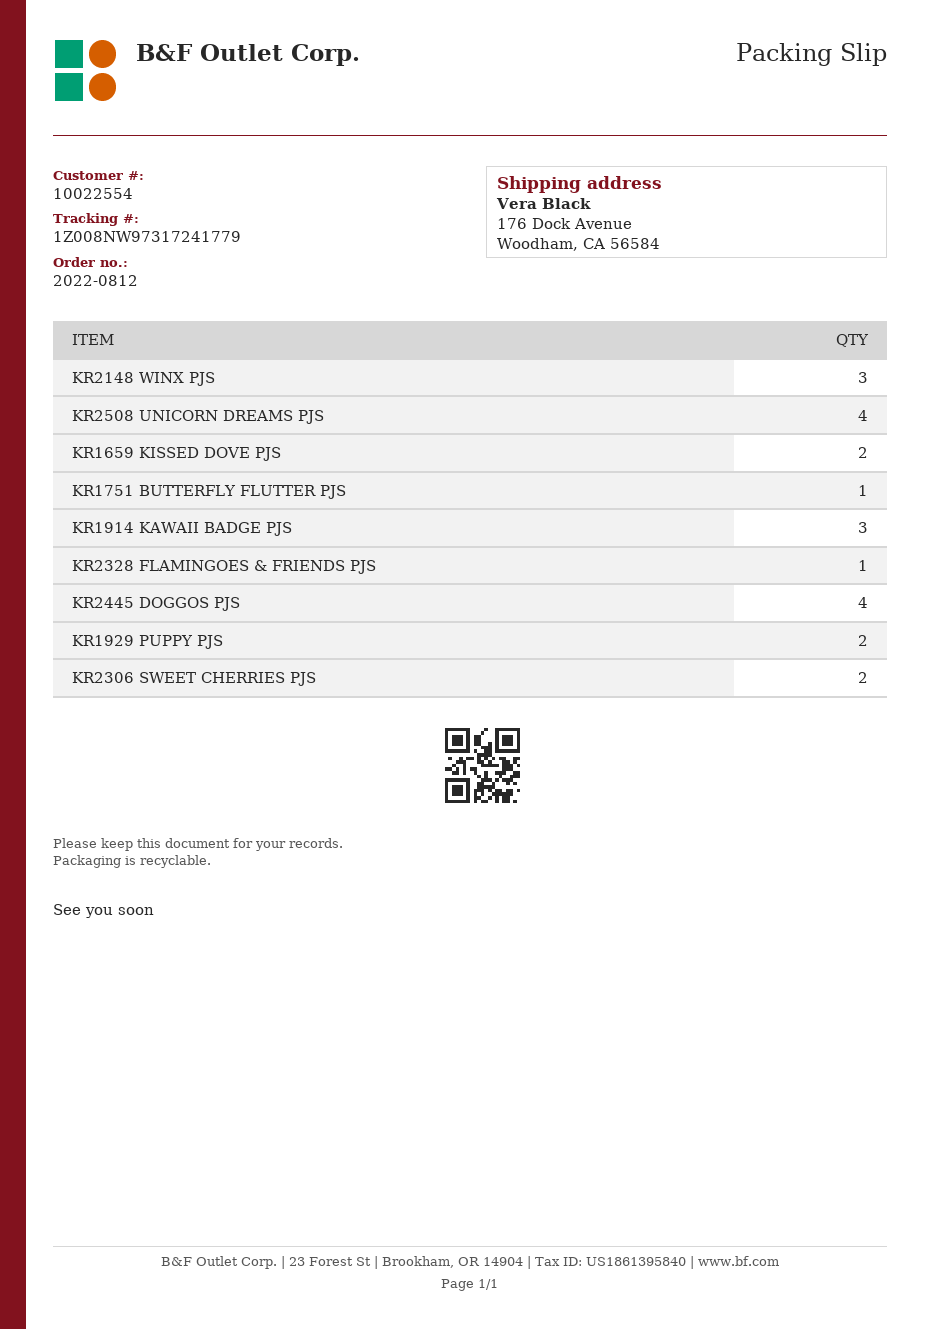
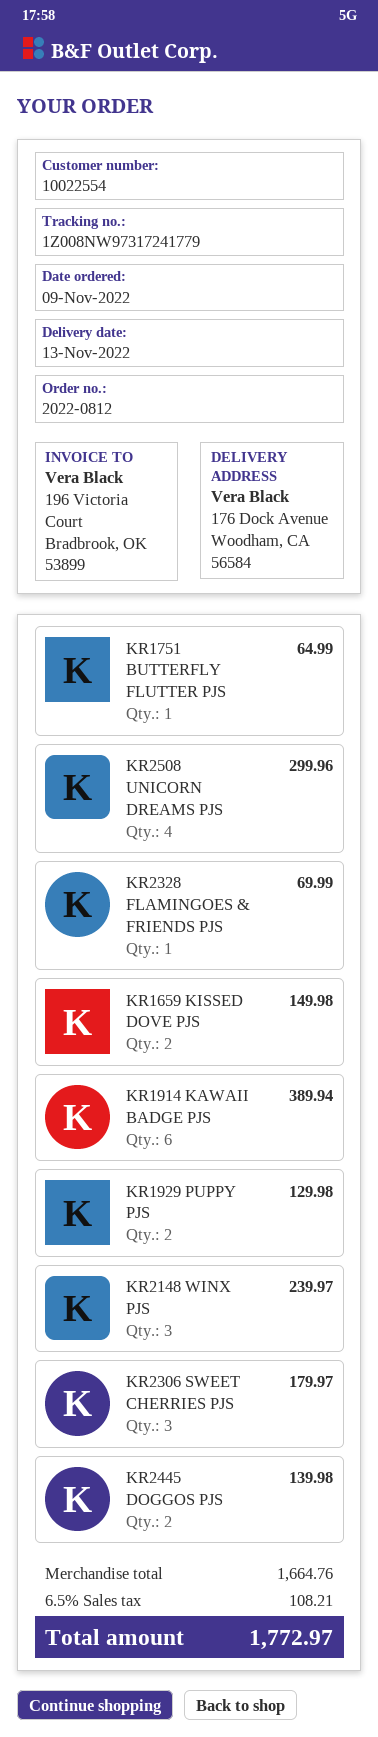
KR1914 KAWAII BADGE PJS: 3 -> 6
KR2445 DOGGOS PJS: 4 -> 2
KR2306 SWEET CHERRIES PJS: 2 -> 3

